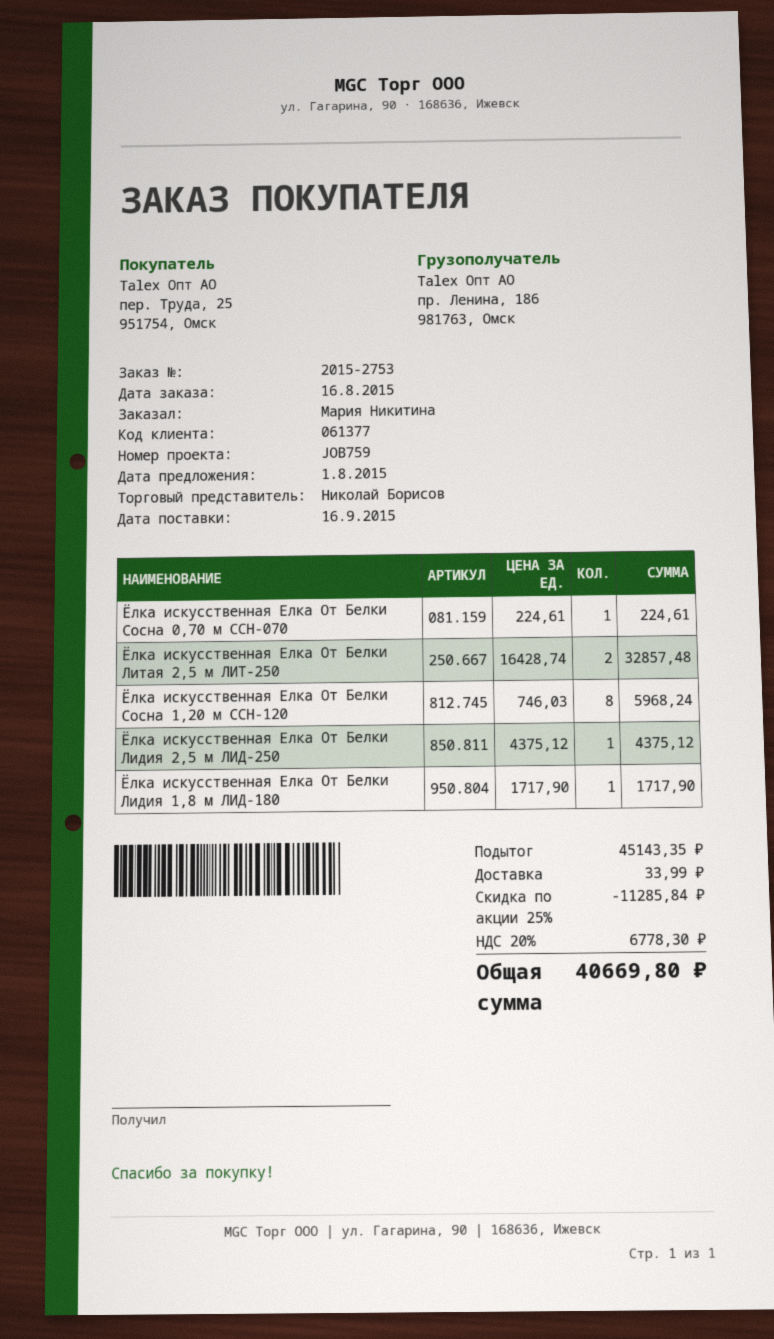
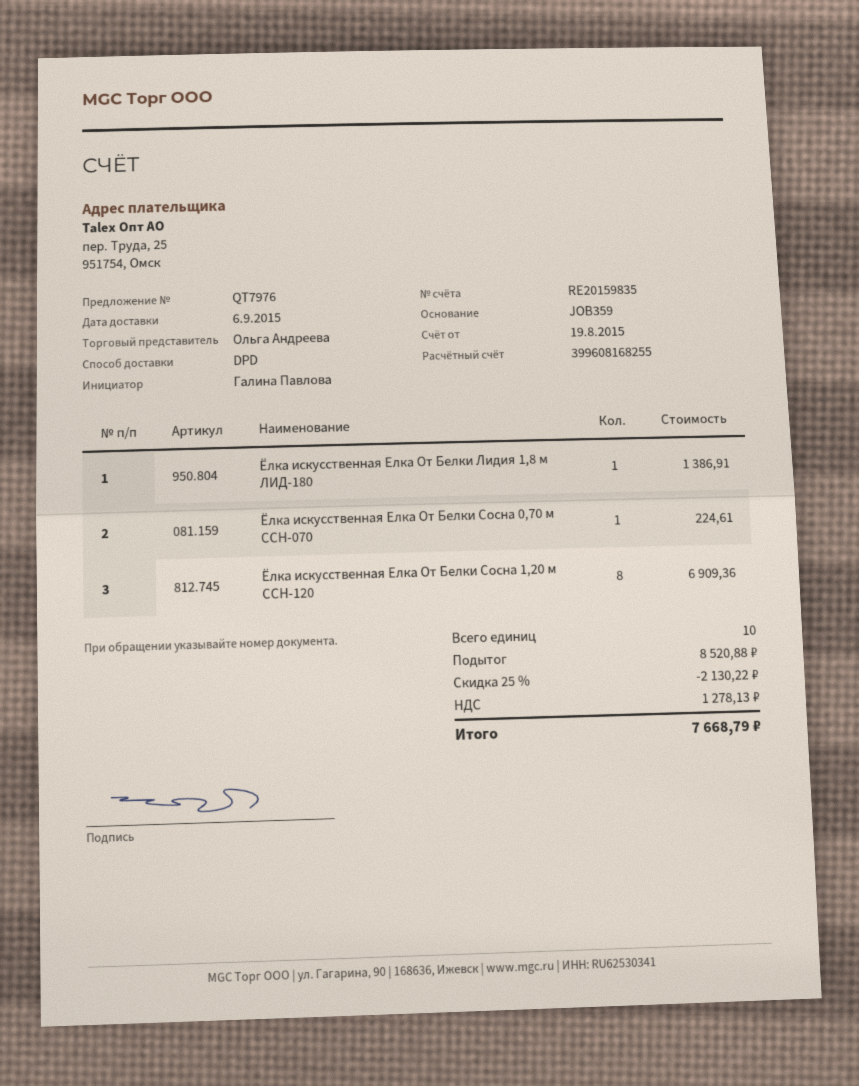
delivery date: 2015-09-16 -> 2015-09-06
reference: JOB759 -> JOB359
ordered by: Мария Никитина -> Галина Павлова
sales rep: Николай Борисов -> Ольга Андреева
Ёлка искусственная Елка От Белки Литая 2,5 м ЛИТ-250: 2 for 32857.48 -> none
Ёлка искусственная Елка От Белки Сосна 1,20 м ССН-120: 8 for 5968.24 -> 8 for 6909.36
Ёлка искусственная Елка От Белки Лидия 2,5 м ЛИД-250: 1 for 4375.12 -> none
Ёлка искусственная Елка От Белки Лидия 1,8 м ЛИД-180: 1 for 1717.90 -> 1 for 1386.91
subtotal: 45143.35 -> 8520.88
discount: 25% = 11285.84 -> 25% = 2130.22
shipping: 33.99 -> none
tax: 6778.30 -> 1278.13
total: 40669.80 -> 7668.79

